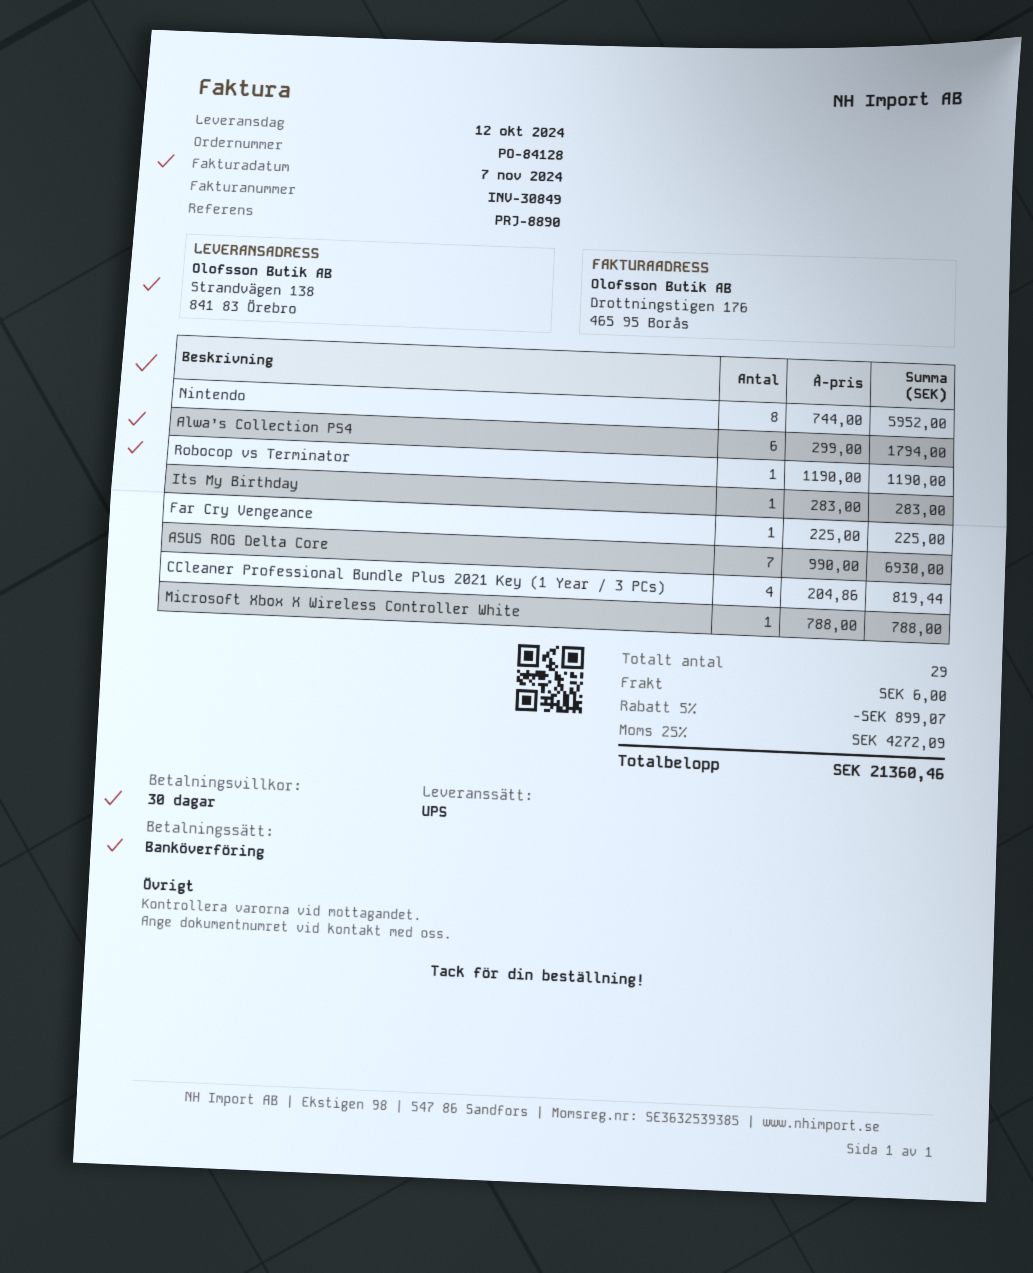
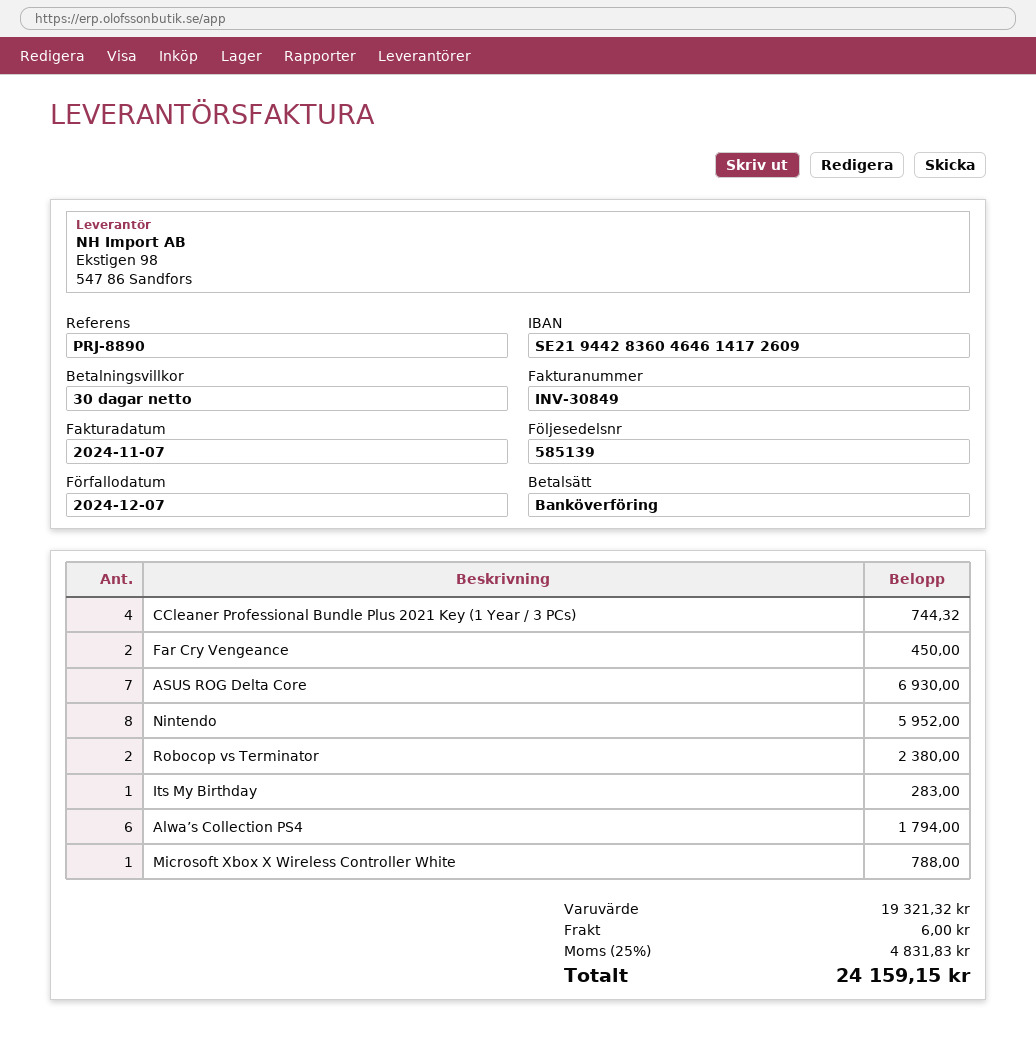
Robocop vs Terminator: 1 for 1190.00 -> 2 for 2380.00
Far Cry Vengeance: 1 for 225.00 -> 2 for 450.00
CCleaner Professional Bundle Plus 2021 Key (1 Year / 3 PCs): 4 for 819.44 -> 4 for 744.32
discount: 5% = 899.07 -> none
tax: 25% = 4272.09 -> 25% = 4831.83
total: 21360.46 -> 24159.15

